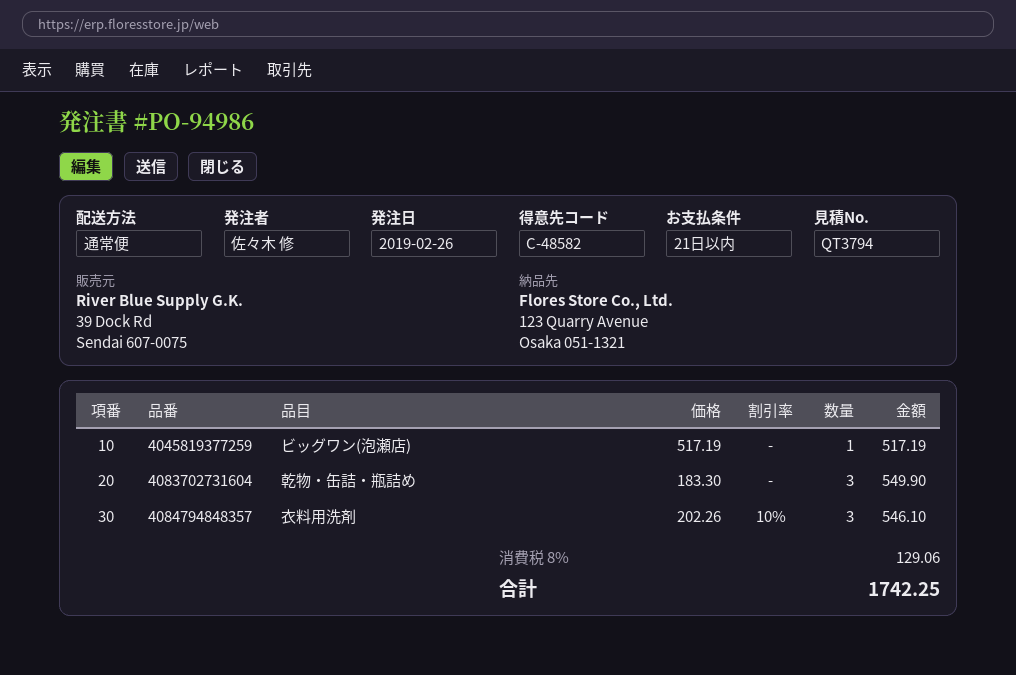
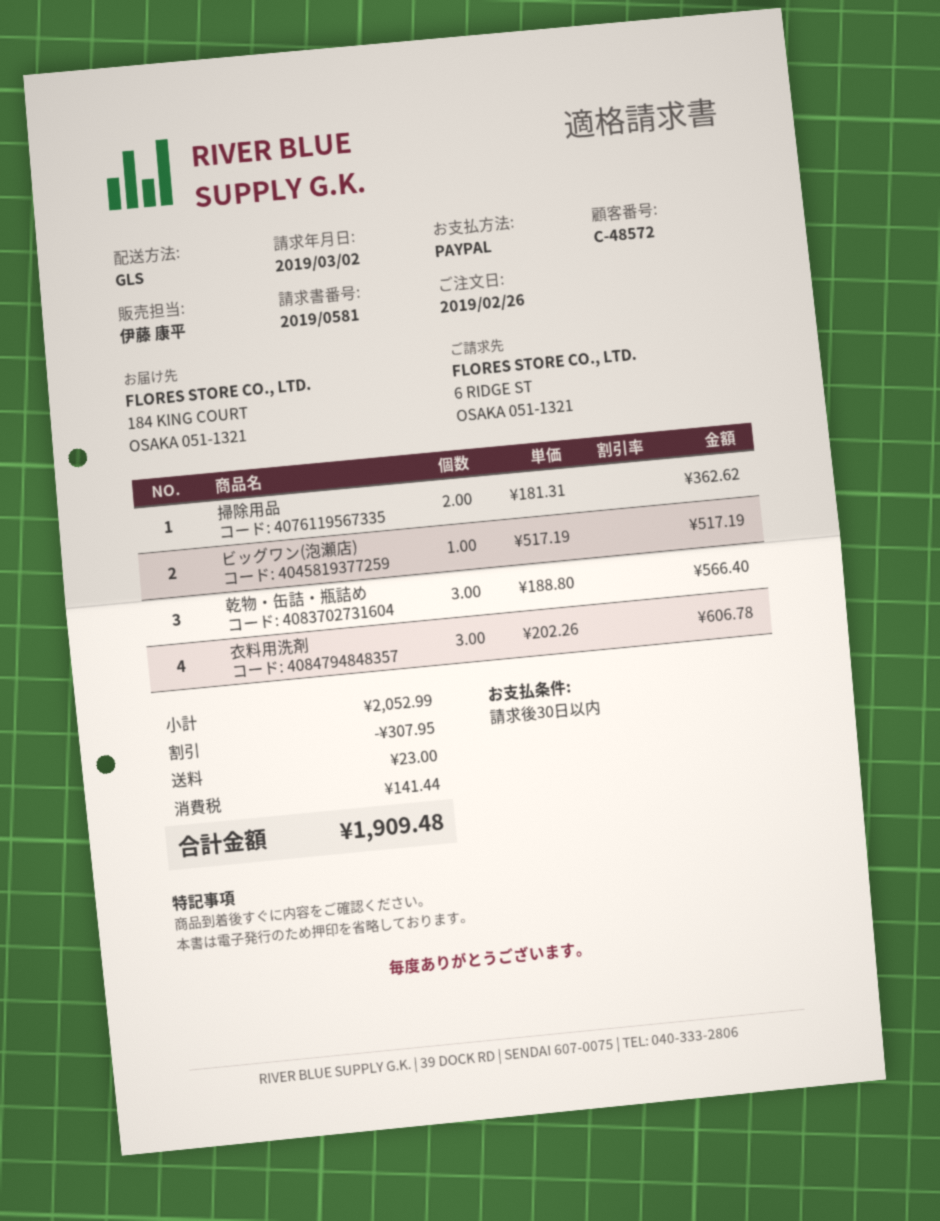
payment terms: 21 days -> 30 days
customer number: C-48582 -> C-48572
shipping method: standard -> GLS
ship to: 123 Quarry Avenue, Osaka 051-1321 -> 184 KING COURT, OSAKA 051-1321
乾物・缶詰・瓶詰め: 3 x 183.30 = 549.90 -> 3 x 188.80 = 566.40
衣料用洗剤: 3 x 202.26 - 10% = 546.10 -> 3 x 202.26 = 606.78
掃除用品: none -> 2 x 181.31 = 362.62
discount: none -> 307.95
shipping: none -> 23.00
tax: 129.06 -> 141.44
total: 1742.25 -> 1909.48

